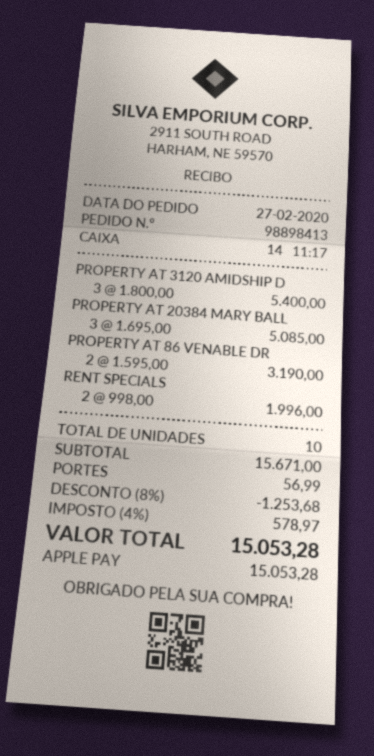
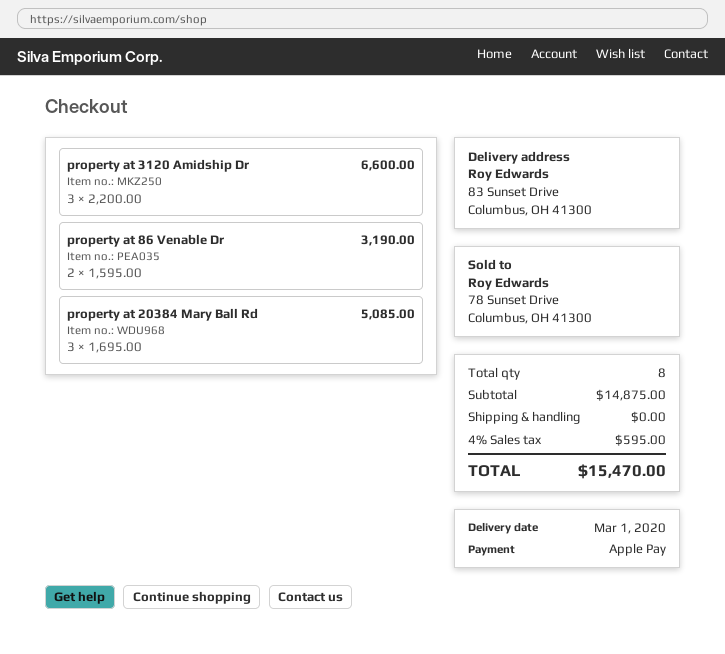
PROPERTY AT 3120 AMIDSHIP D: 3 x 1800.00 = 5400.00 -> 3 x 2200.00 = 6600.00
RENT SPECIALS: 2 x 998.00 = 1996.00 -> none
total quantity: 10 -> 8
subtotal: 15671.00 -> 14875.00
discount: 8% = 1253.68 -> none
shipping: 56.99 -> 0.00
tax: 4% = 578.97 -> 4% = 595.00
total: 15053.28 -> 15470.00

